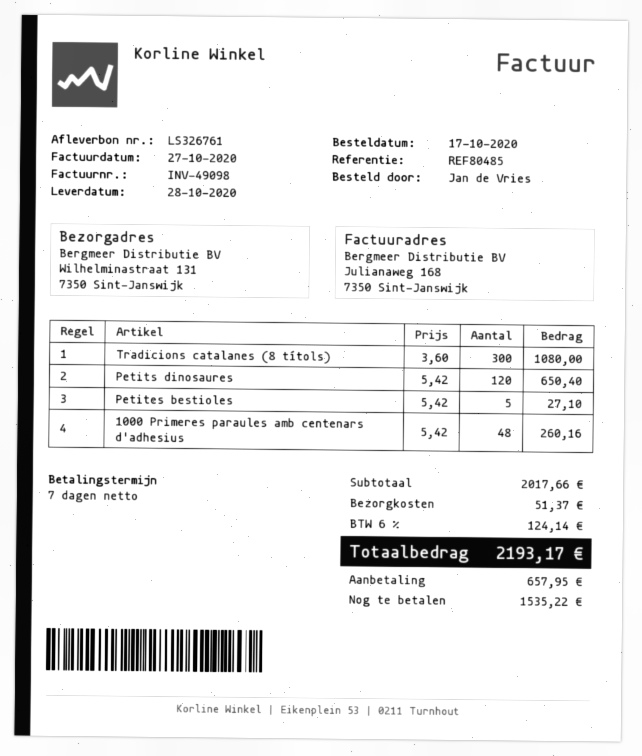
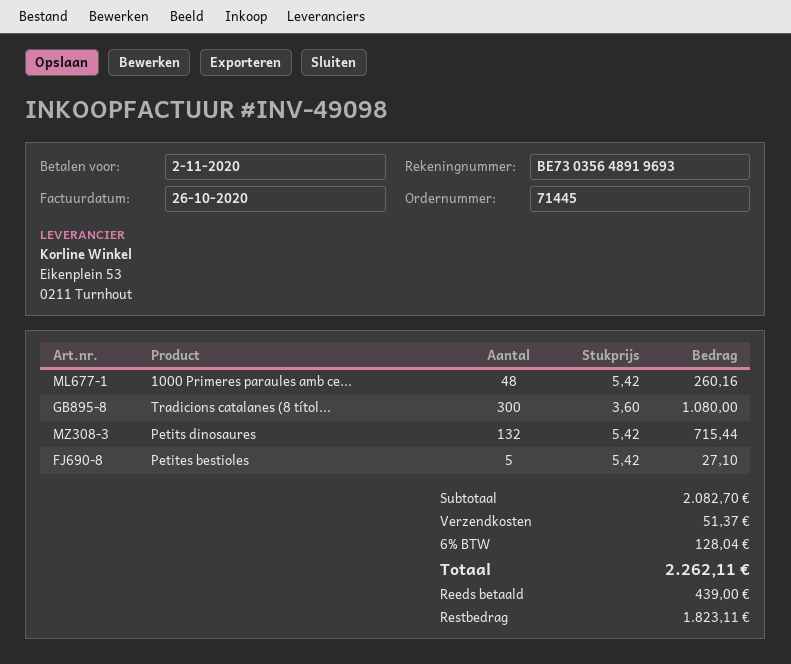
invoice date: 2020-10-27 -> 2020-10-26
Petits dinosaures: 120 x 5.42 = 650.40 -> 132 x 5.42 = 715.44
subtotal: 2017.66 -> 2082.70
tax: 6% = 124.14 -> 6% = 128.04
total: 2193.17 -> 2262.11
deposit: 657.95 -> 439.00
balance: 1535.22 -> 1823.11

